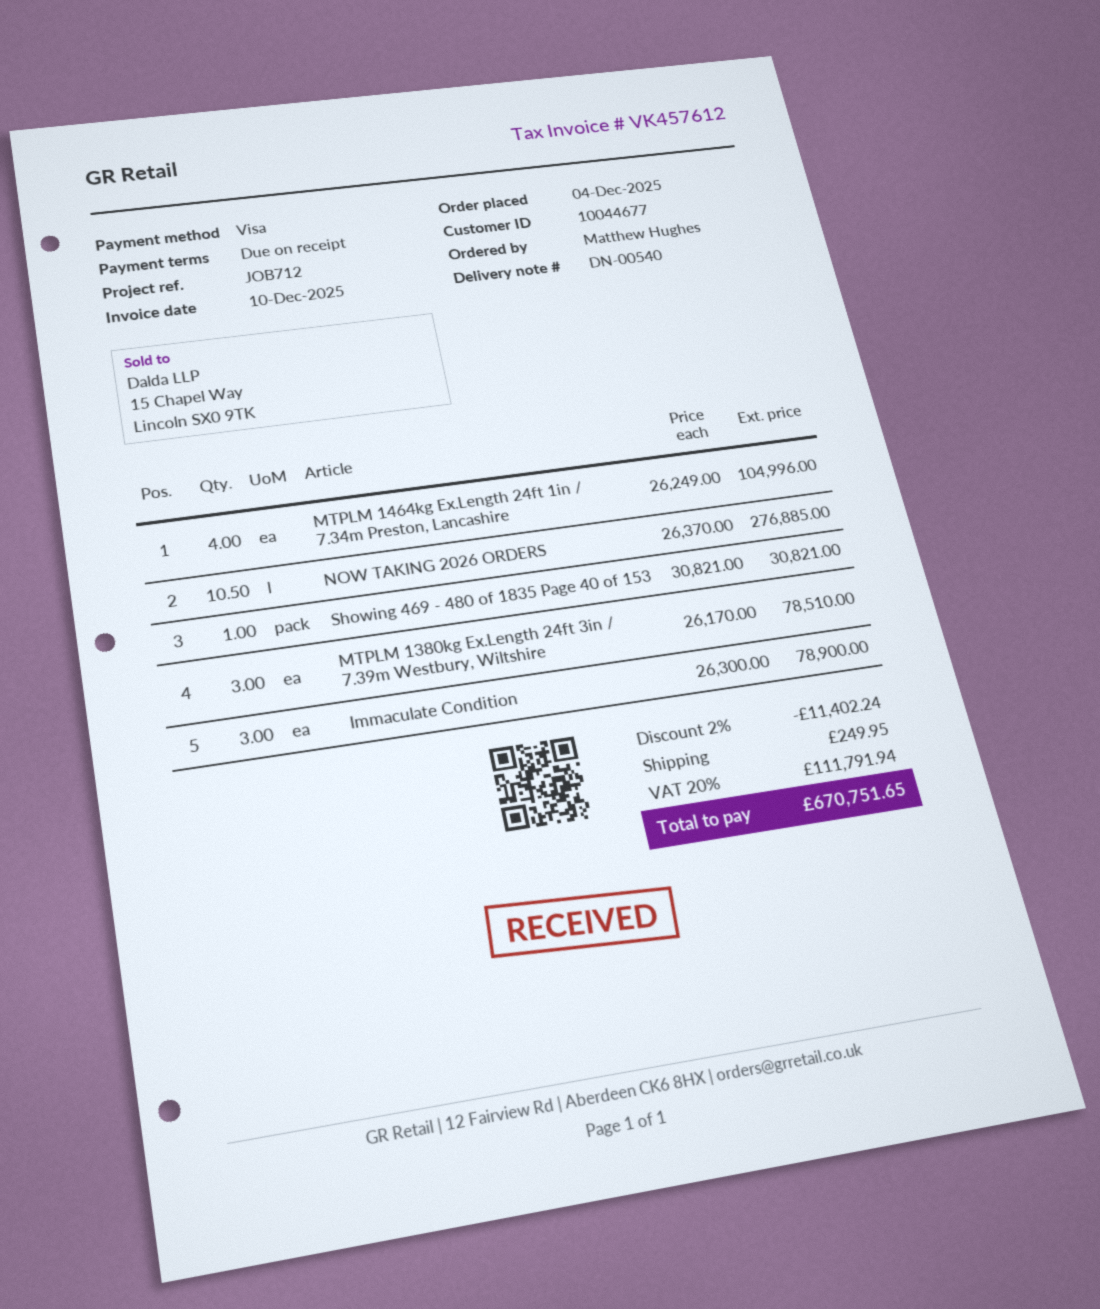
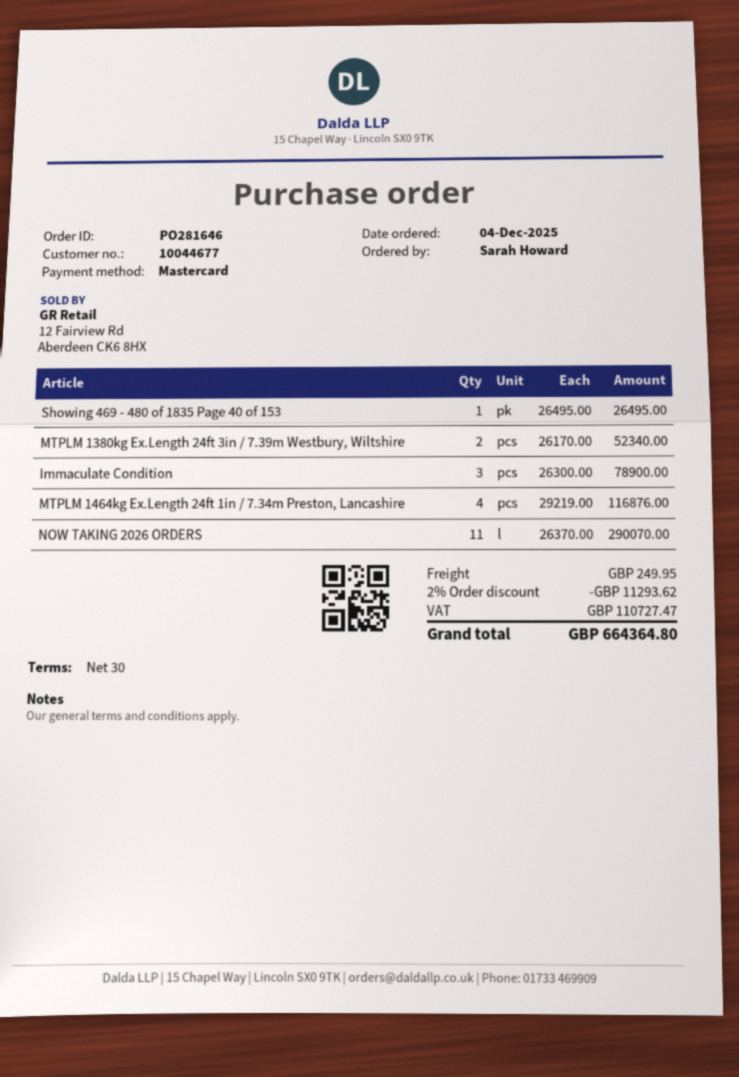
payment terms: on receipt -> 30 days
ordered by: Matthew Hughes -> Sarah Howard
payment method: Visa -> Mastercard
MTPLM 1464kg Ex.Length 24ft 1in / 7.34m Preston, Lancashire: 4 x 26249.00 = 104996.00 -> 4 x 29219.00 = 116876.00
NOW TAKING 2026 ORDERS: 10.5 x 26370.00 = 276885.00 -> 11 x 26370.00 = 290070.00
Showing 469 - 480 of 1835 Page 40 of 153: 1 x 30821.00 = 30821.00 -> 1 x 26495.00 = 26495.00
MTPLM 1380kg Ex.Length 24ft 3in / 7.39m Westbury, Wiltshire: 3 x 26170.00 = 78510.00 -> 2 x 26170.00 = 52340.00
discount: 2% = 11402.24 -> 2% = 11293.62
tax: 111791.94 -> 110727.47
total: 670751.65 -> 664364.80

